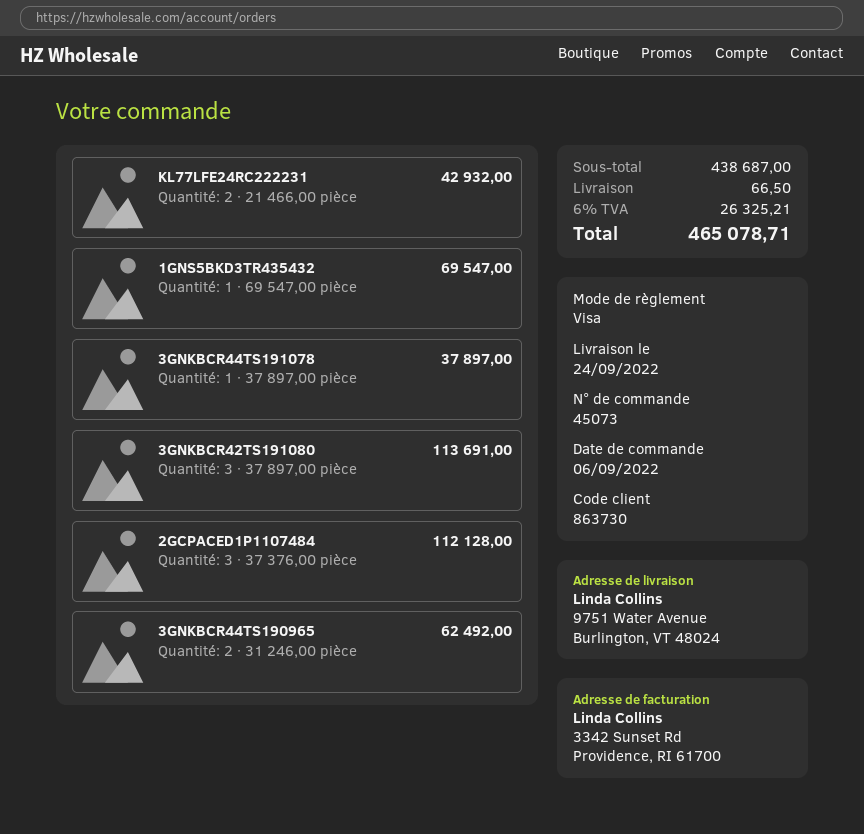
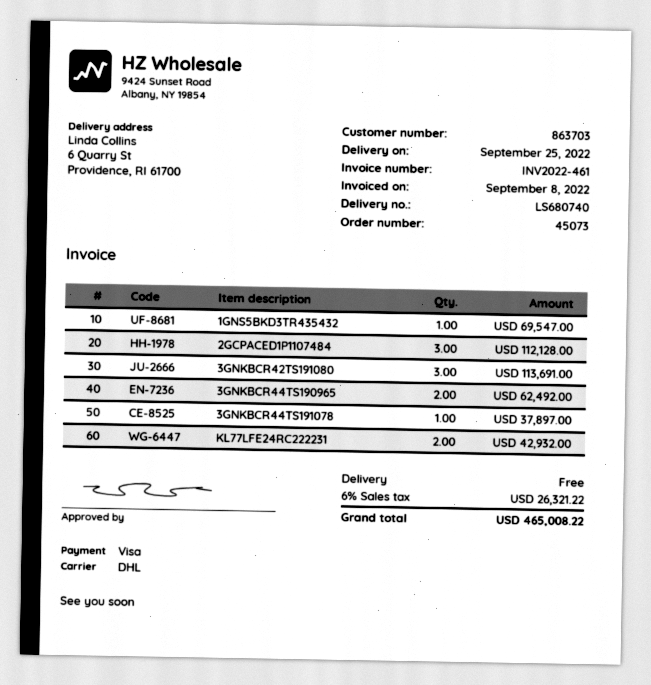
delivery date: 2022-09-24 -> 2022-09-25
customer number: 863730 -> 863703
ship to: 9751 Water Avenue, Burlington, VT 48024 -> 6 Quarry St, Providence, RI 61700
shipping: 66.50 -> 0.00
tax: 6% = 26325.21 -> 6% = 26321.22
total: 465078.71 -> 465008.22

